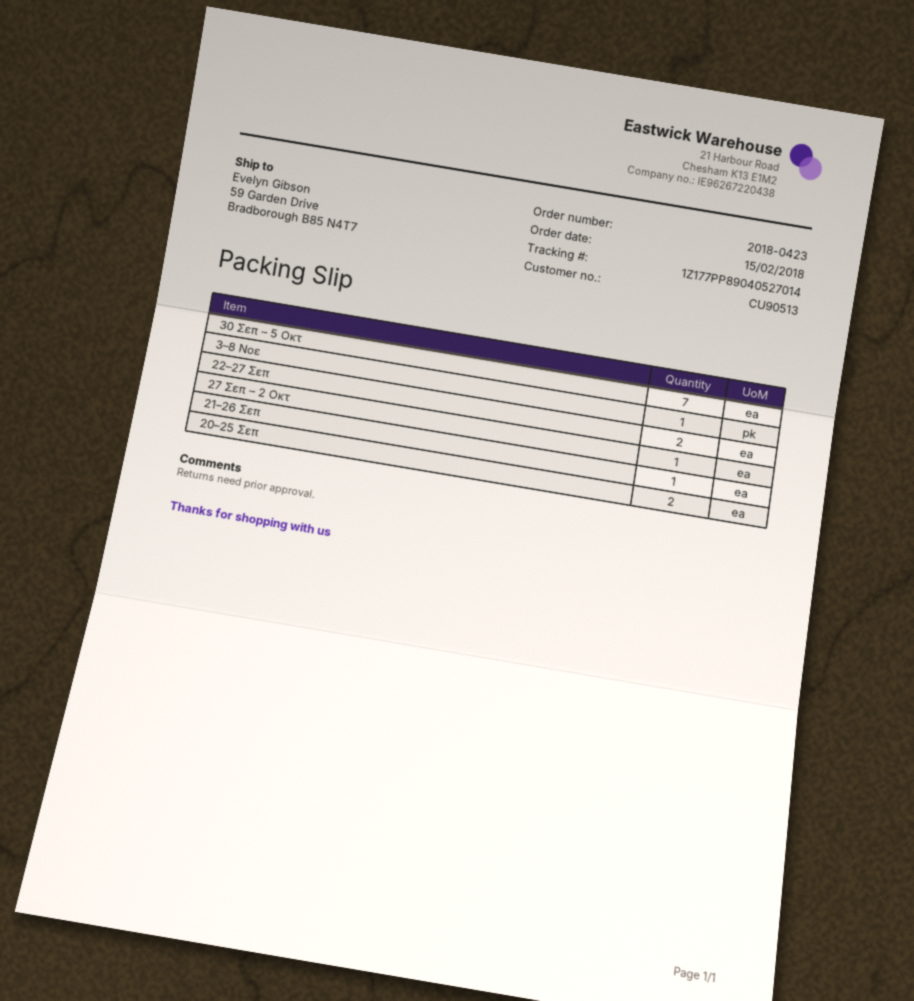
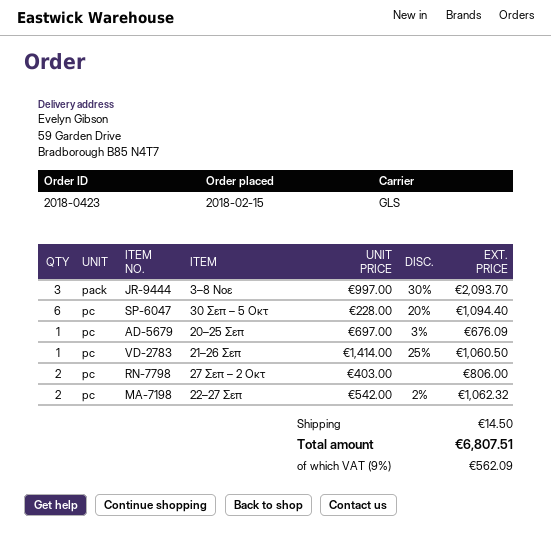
30 Σεπ – 5 Οκτ: 7 -> 6
3–8 Νοε: 1 -> 3
27 Σεπ – 2 Οκτ: 1 -> 2
20–25 Σεπ: 2 -> 1

